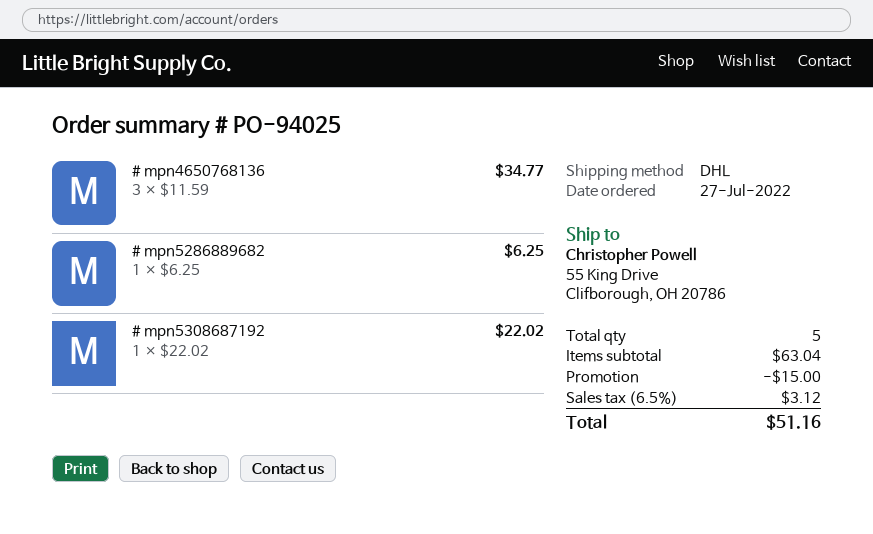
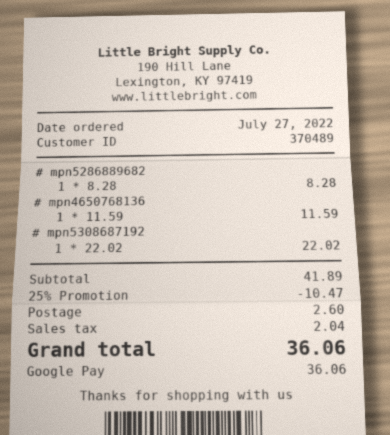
# mpn4650768136: 3 x 11.59 = 34.77 -> 1 x 11.59 = 11.59
# mpn5286889682: 1 x 6.25 = 6.25 -> 1 x 8.28 = 8.28
subtotal: 63.04 -> 41.89
discount: 15.00 -> 10.47
shipping: none -> 2.60
tax: 3.12 -> 2.04
total: 51.16 -> 36.06

